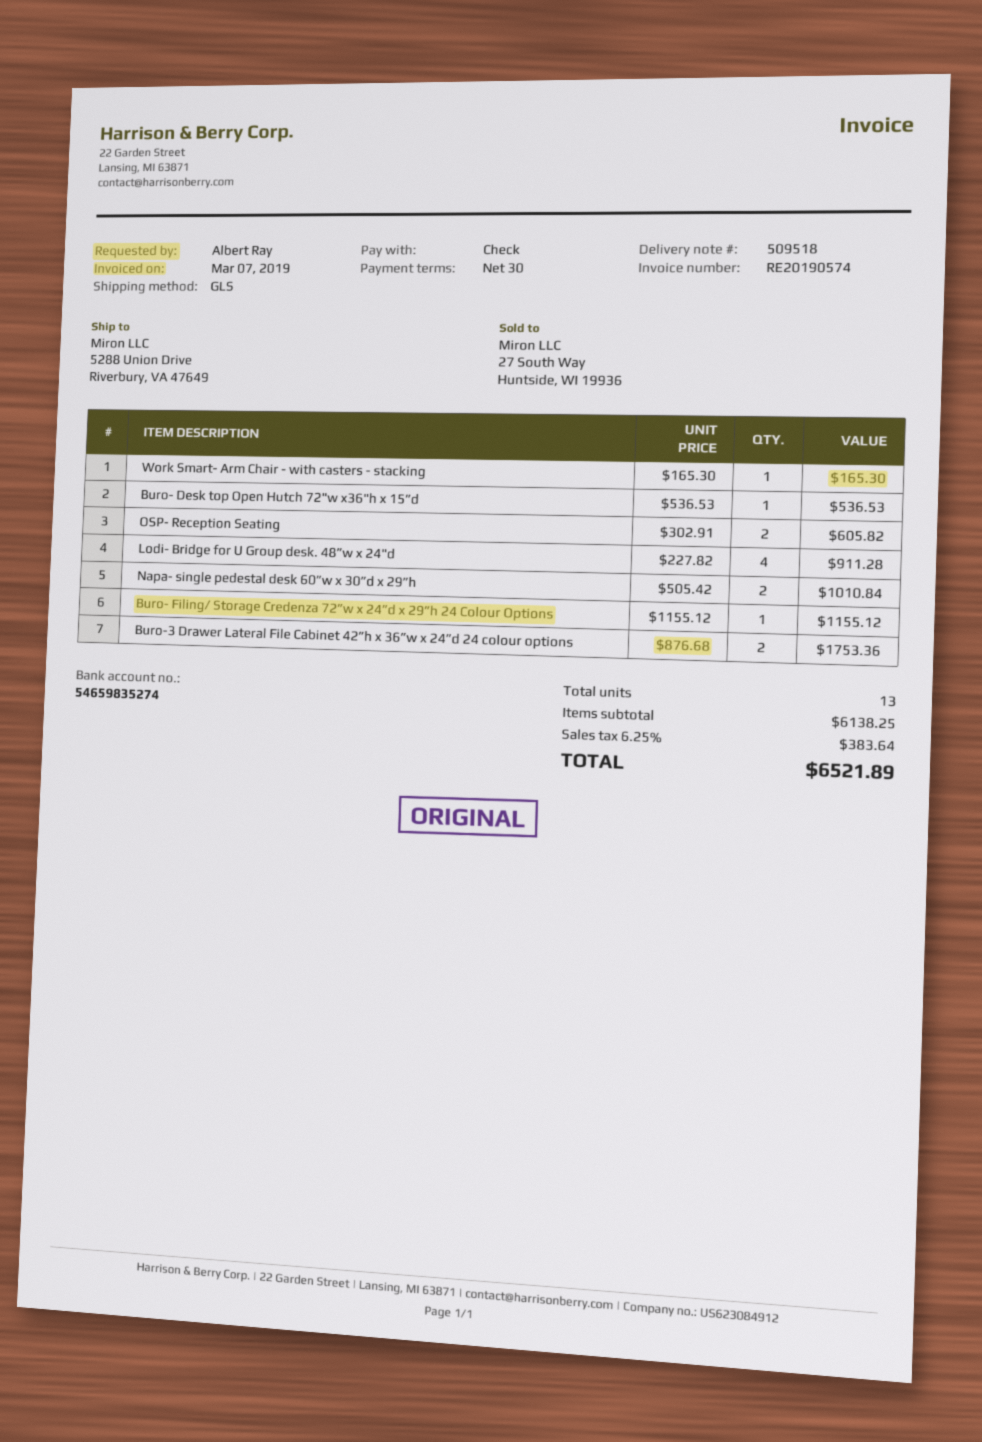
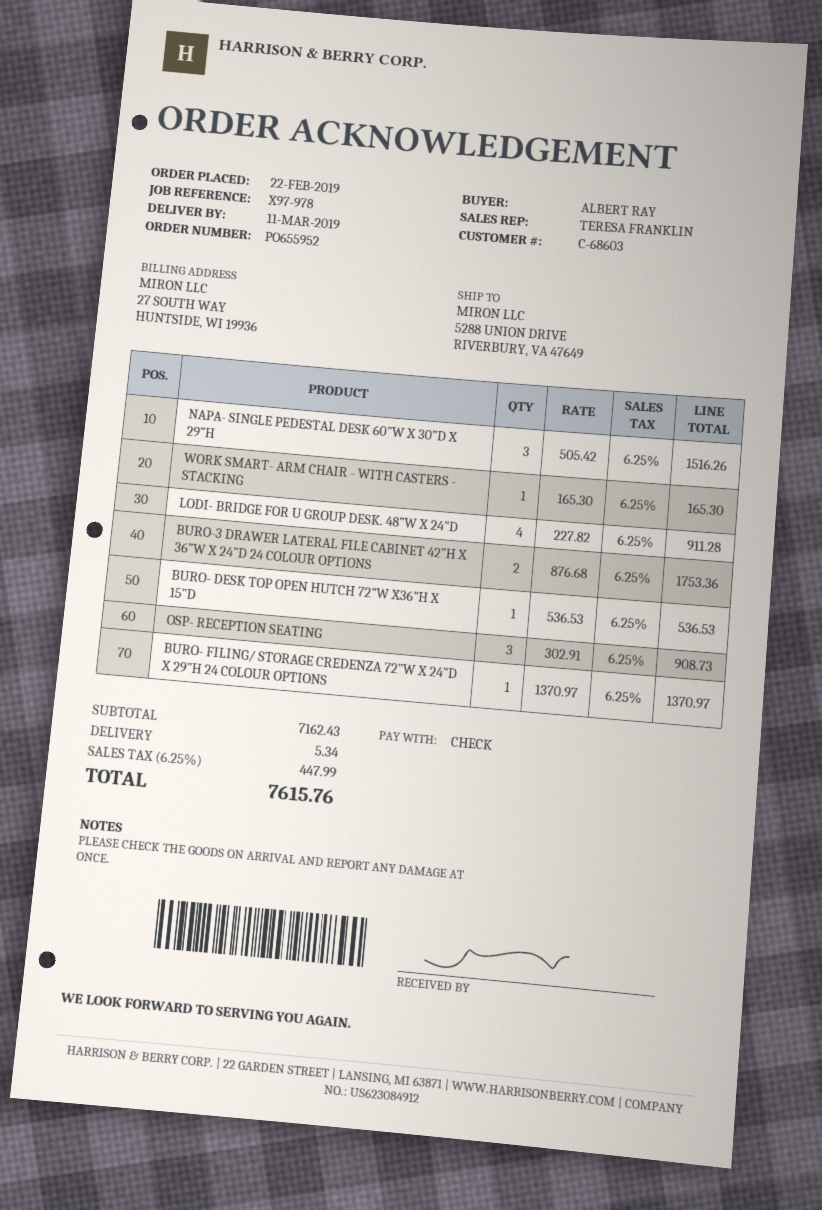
OSP- Reception Seating: 2 x 302.91 = 605.82 -> 3 x 302.91 = 908.73
Napa- single pedestal desk 60”w x 30”d x 29”h: 2 x 505.42 = 1010.84 -> 3 x 505.42 = 1516.26
Buro- Filing/ Storage Credenza 72”w x 24”d x 29”h 24 Colour Options: 1 x 1155.12 = 1155.12 -> 1 x 1370.97 = 1370.97
subtotal: 6138.25 -> 7162.43
shipping: none -> 5.34
tax: 6.25% = 383.64 -> 6.25% = 447.99
total: 6521.89 -> 7615.76

